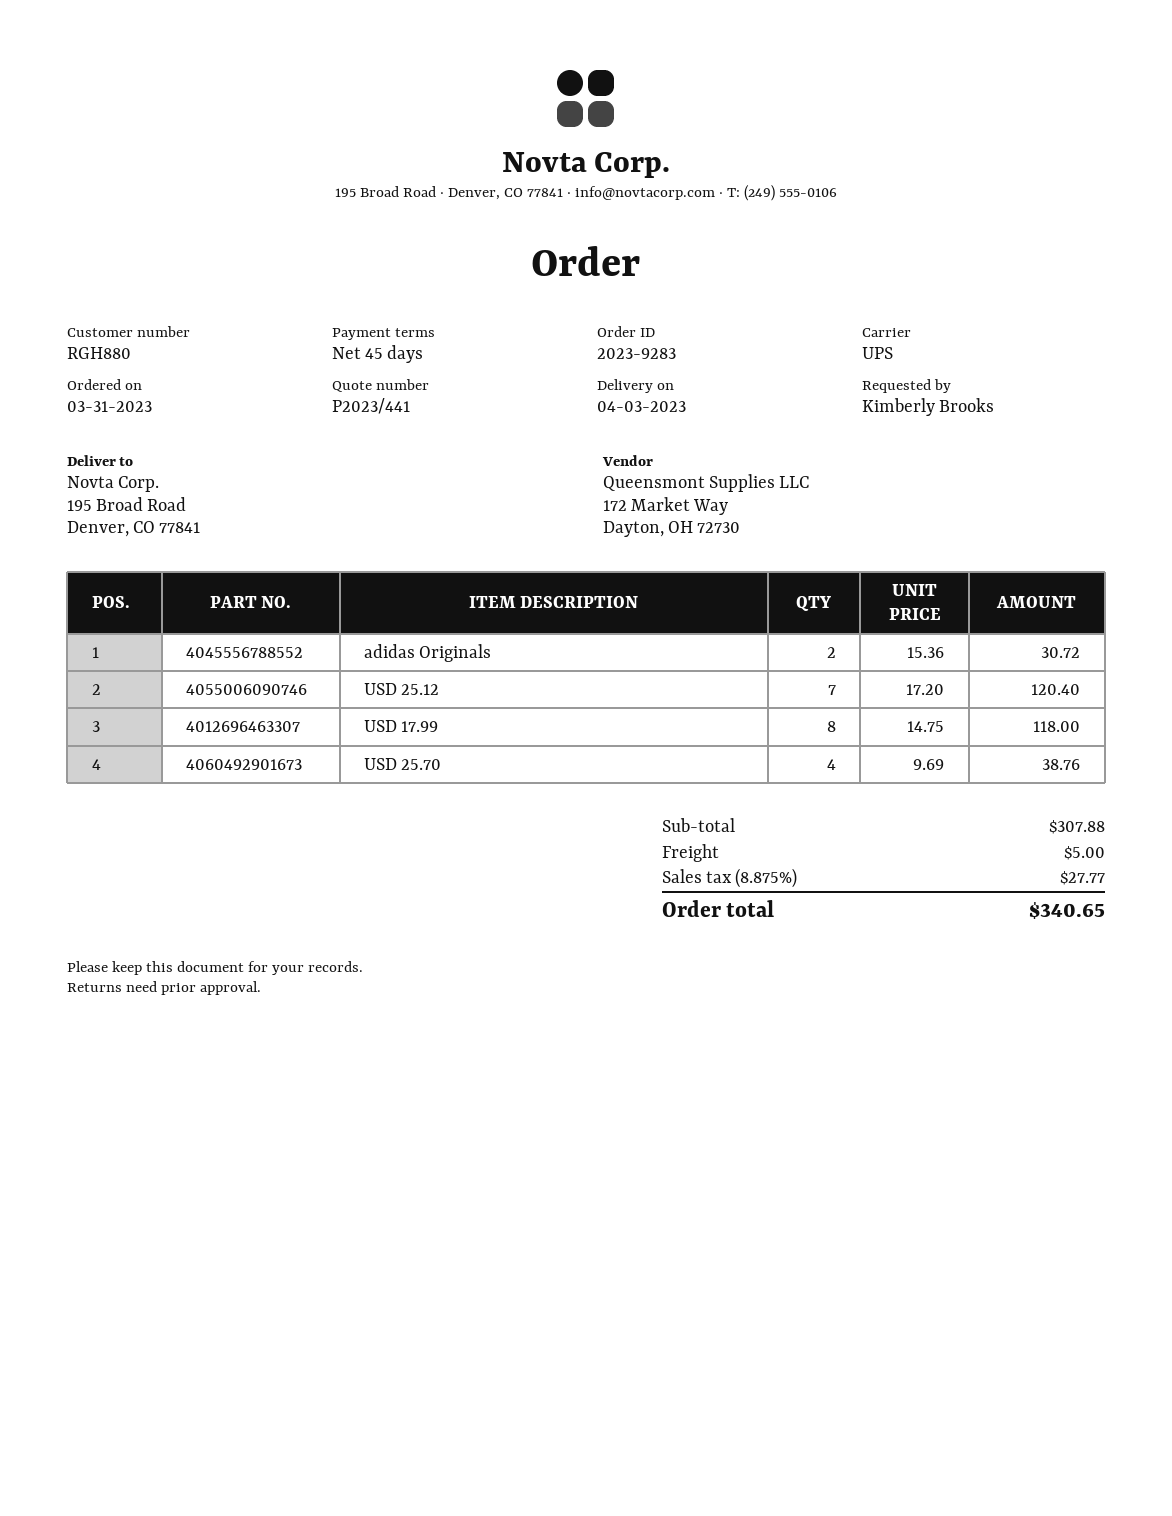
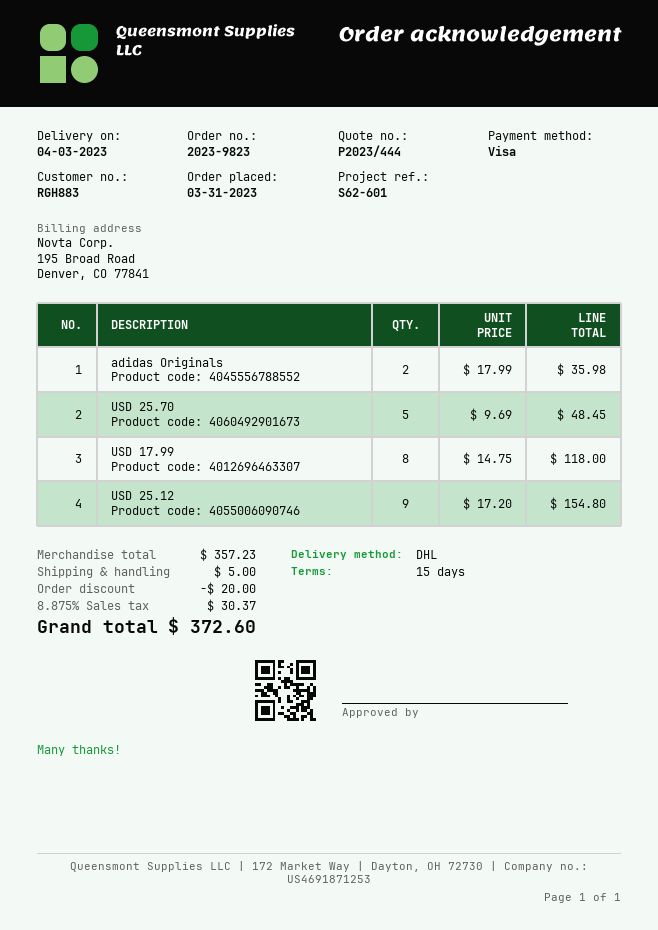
quote number: P2023/441 -> P2023/444
order number: 2023-9283 -> 2023-9823
payment terms: 45 days -> 15 days
customer number: RGH880 -> RGH883
shipping method: UPS -> DHL
adidas Originals: 2 x 15.36 = 30.72 -> 2 x 17.99 = 35.98
USD 25.12: 7 x 17.20 = 120.40 -> 9 x 17.20 = 154.80
USD 25.70: 4 x 9.69 = 38.76 -> 5 x 9.69 = 48.45
subtotal: 307.88 -> 357.23
discount: none -> 20.00
tax: 8.875% = 27.77 -> 8.875% = 30.37
total: 340.65 -> 372.60

